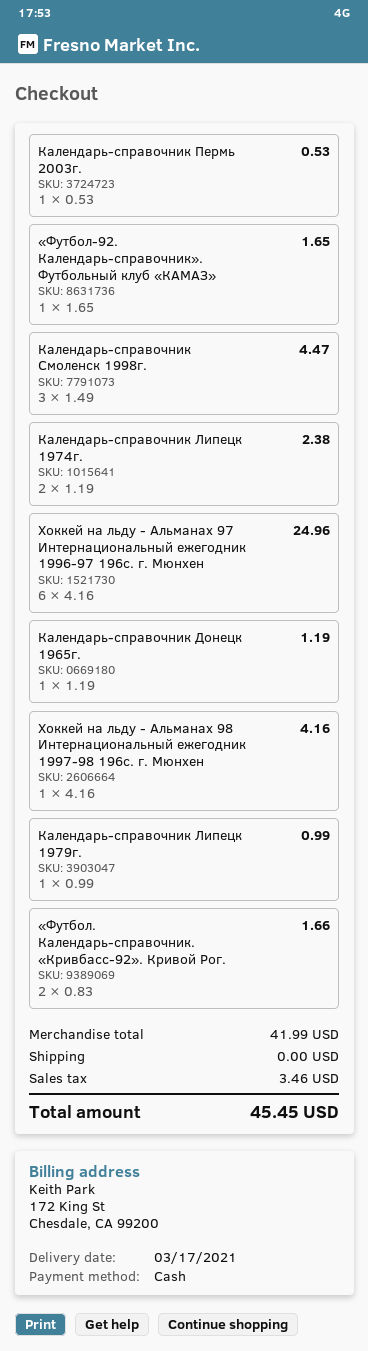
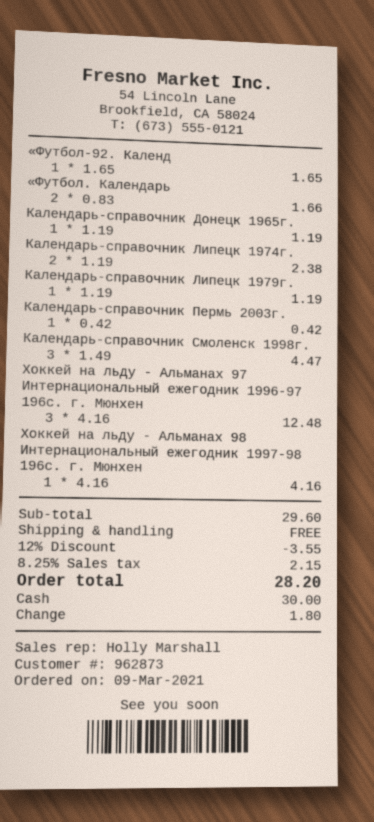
Календарь-справочник Пермь 2003г.: 1 x 0.53 = 0.53 -> 1 x 0.42 = 0.42
Хоккей на льду - Альманах 97 Интернациональный ежегодник 1996-97 196с. г. Мюнхен: 6 x 4.16 = 24.96 -> 3 x 4.16 = 12.48
Календарь-справочник Липецк 1979г.: 1 x 0.99 = 0.99 -> 1 x 1.19 = 1.19
subtotal: 41.99 -> 29.60
discount: none -> 12% = 3.55
tax: 3.46 -> 2.15
total: 45.45 -> 28.20

